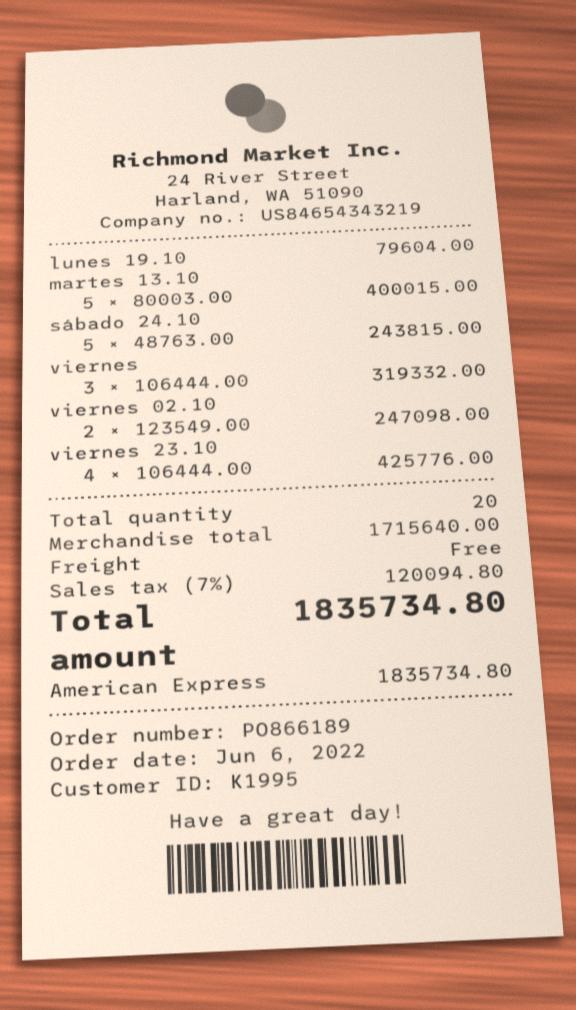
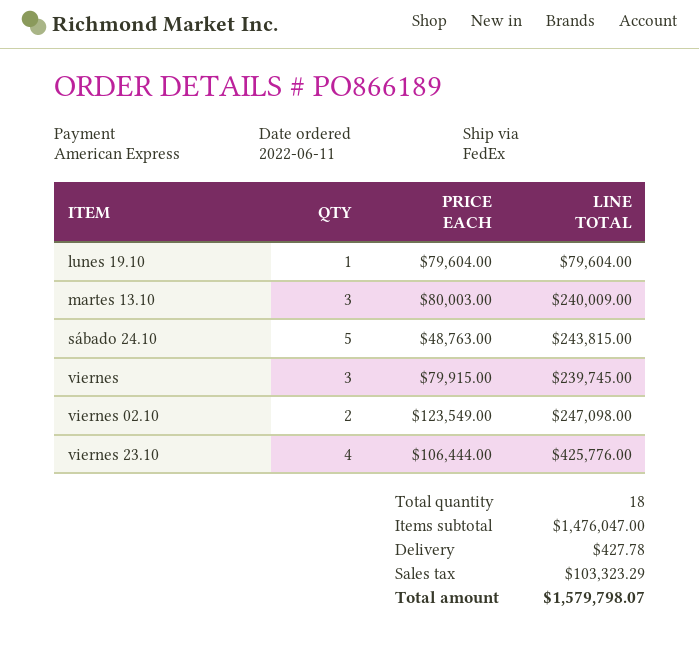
order date: 2022-06-06 -> 2022-06-11
martes 13.10: 5 x 80003.00 = 400015.00 -> 3 x 80003.00 = 240009.00
viernes: 3 x 106444.00 = 319332.00 -> 3 x 79915.00 = 239745.00
total quantity: 20 -> 18
subtotal: 1715640.00 -> 1476047.00
shipping: 0.00 -> 427.78
tax: 120094.80 -> 103323.29
total: 1835734.80 -> 1579798.07

